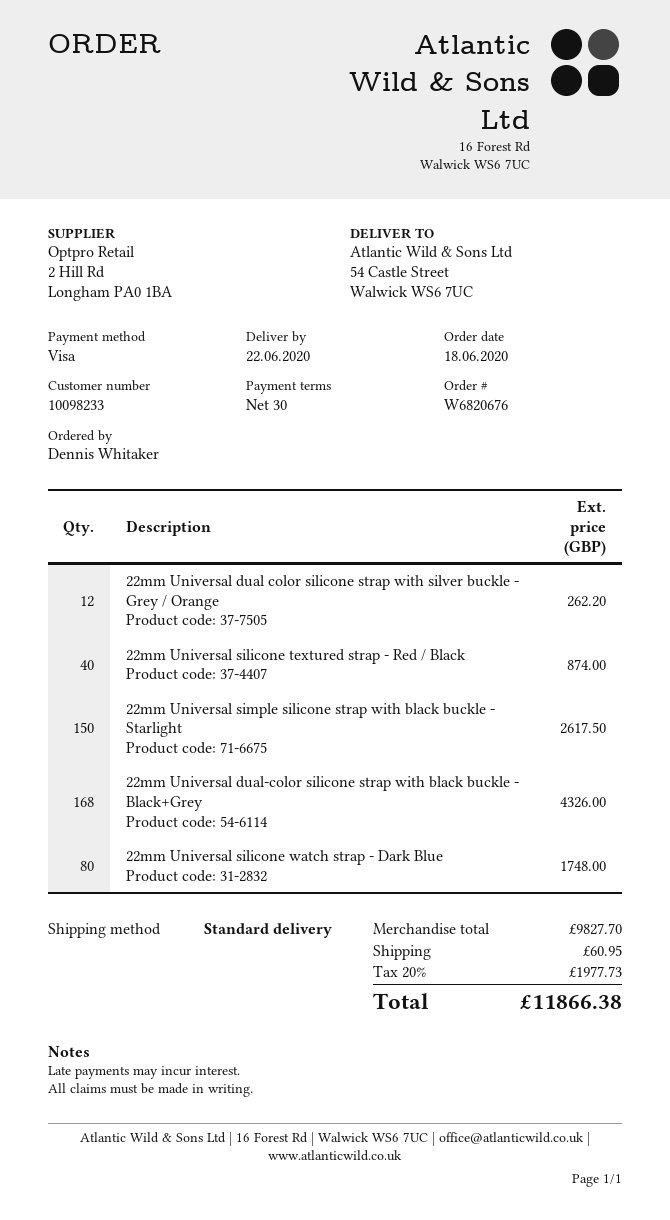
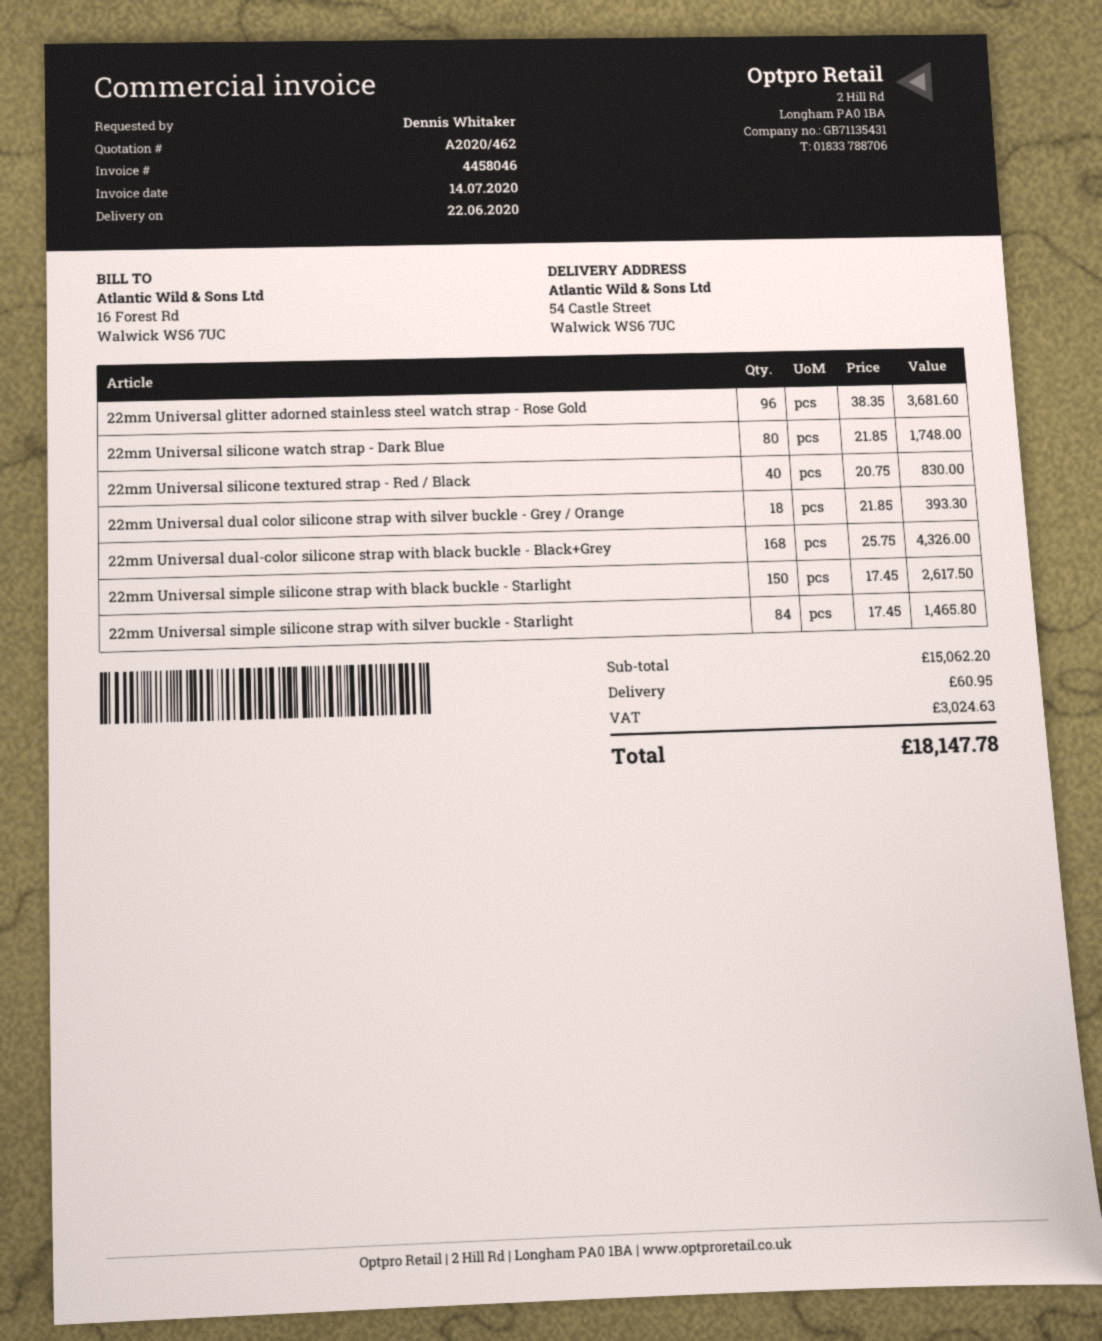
22mm Universal dual color silicone strap with silver buckle - Grey / Orange: 12 for 262.20 -> 18 for 393.30
22mm Universal silicone textured strap - Red / Black: 40 for 874.00 -> 40 for 830.00
22mm Universal glitter adorned stainless steel watch strap - Rose Gold: none -> 96 for 3681.60
22mm Universal simple silicone strap with silver buckle - Starlight: none -> 84 for 1465.80
subtotal: 9827.70 -> 15062.20
tax: 1977.73 -> 3024.63
total: 11866.38 -> 18147.78

